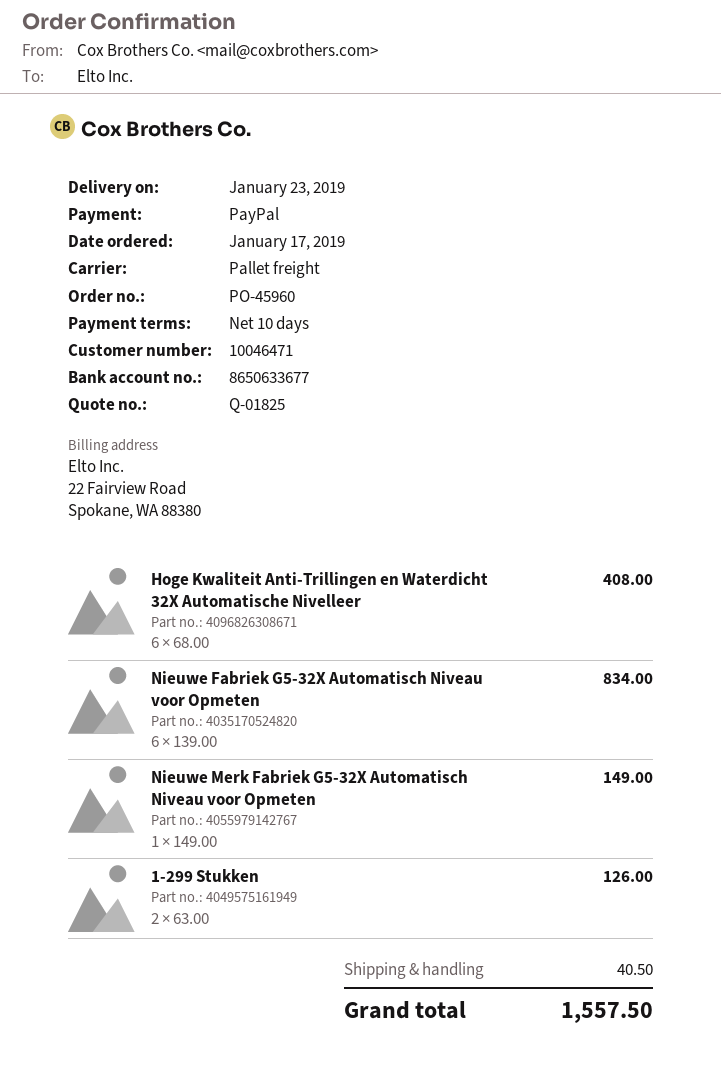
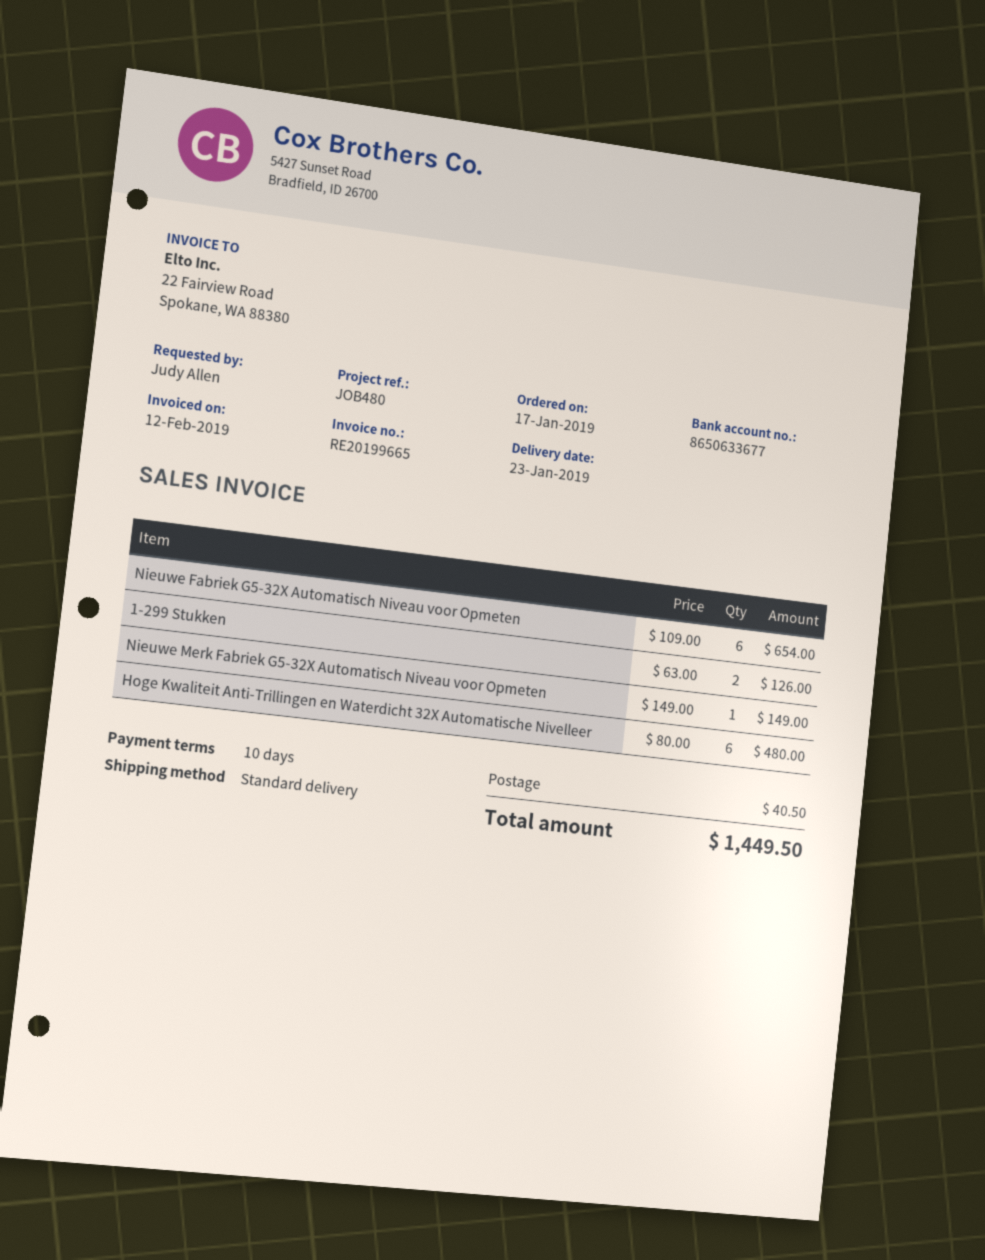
shipping method: pallet freight -> standard
Hoge Kwaliteit Anti-Trillingen en Waterdicht 32X Automatische Nivelleer: 6 x 68.00 = 408.00 -> 6 x 80.00 = 480.00
Nieuwe Fabriek G5-32X Automatisch Niveau voor Opmeten: 6 x 139.00 = 834.00 -> 6 x 109.00 = 654.00
total: 1557.50 -> 1449.50

